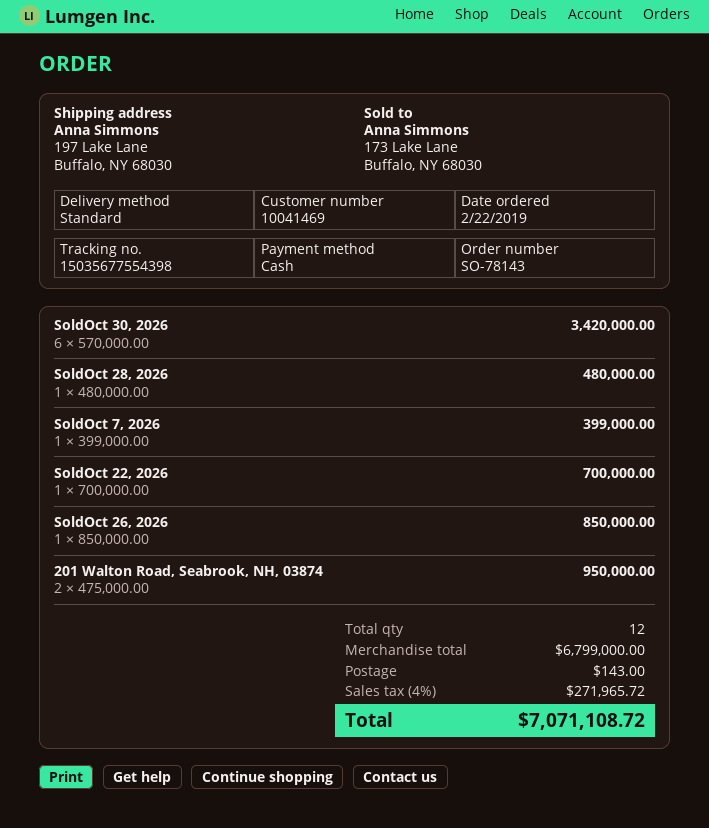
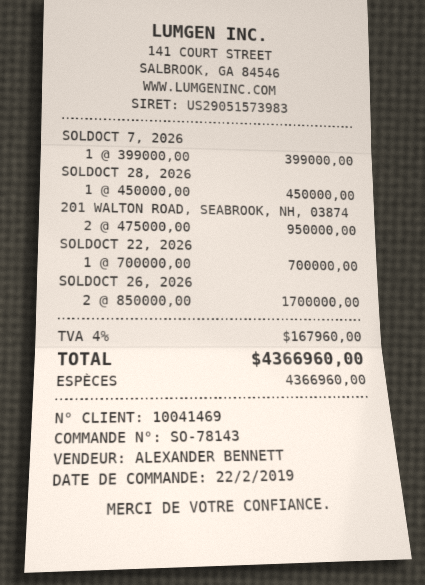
SoldOct 30, 2026: 6 x 570000.00 = 3420000.00 -> none
SoldOct 28, 2026: 1 x 480000.00 = 480000.00 -> 1 x 450000.00 = 450000.00
SoldOct 26, 2026: 1 x 850000.00 = 850000.00 -> 2 x 850000.00 = 1700000.00
shipping: 143.00 -> none
tax: 4% = 271965.72 -> 4% = 167960.00
total: 7071108.72 -> 4366960.00

